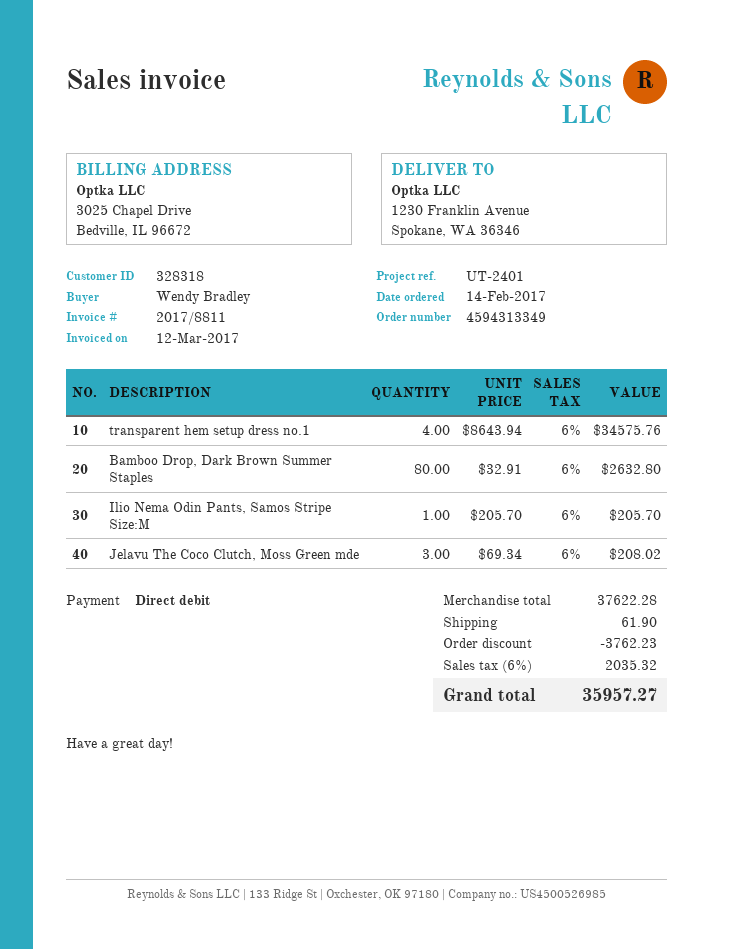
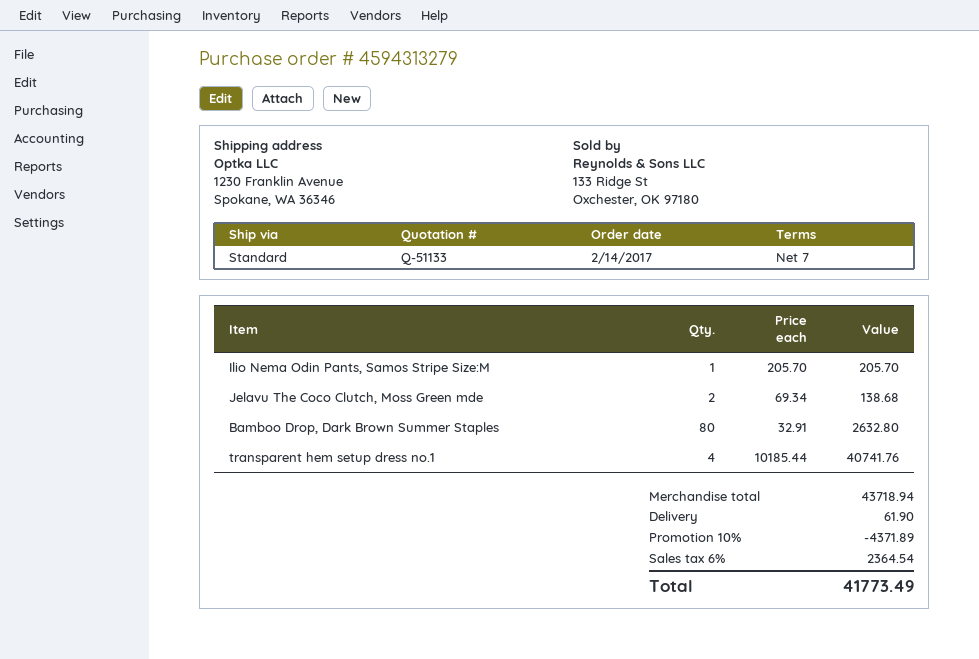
order number: 4594313349 -> 4594313279
transparent hem setup dress no.1: 4 x 8643.94 = 34575.76 -> 4 x 10185.44 = 40741.76
Jelavu The Coco Clutch, Moss Green mde: 3 x 69.34 = 208.02 -> 2 x 69.34 = 138.68
subtotal: 37622.28 -> 43718.94
discount: 3762.23 -> 4371.89
tax: 6% = 2035.32 -> 6% = 2364.54
total: 35957.27 -> 41773.49

